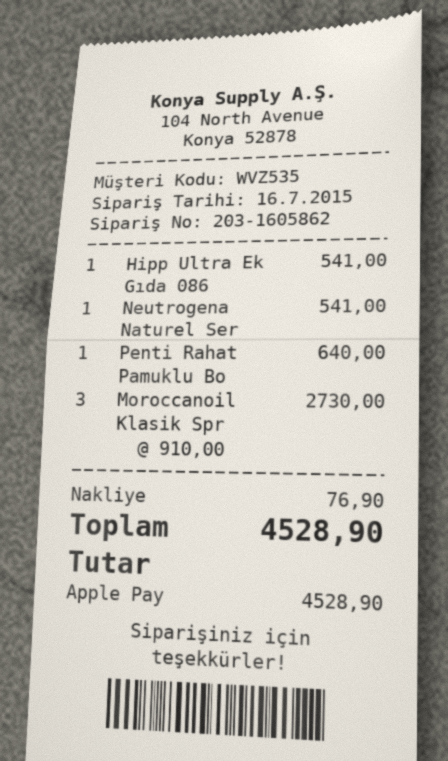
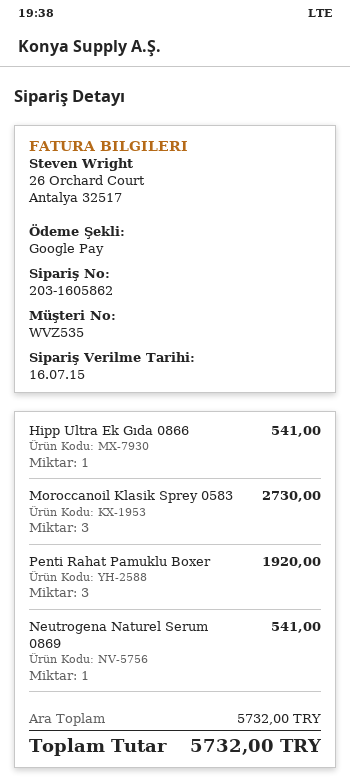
payment method: Apple Pay -> Google Pay
Penti Rahat Pamuklu Bo: 1 for 640.00 -> 3 for 1920.00
shipping: 76.90 -> none
total: 4528.90 -> 5732.00

